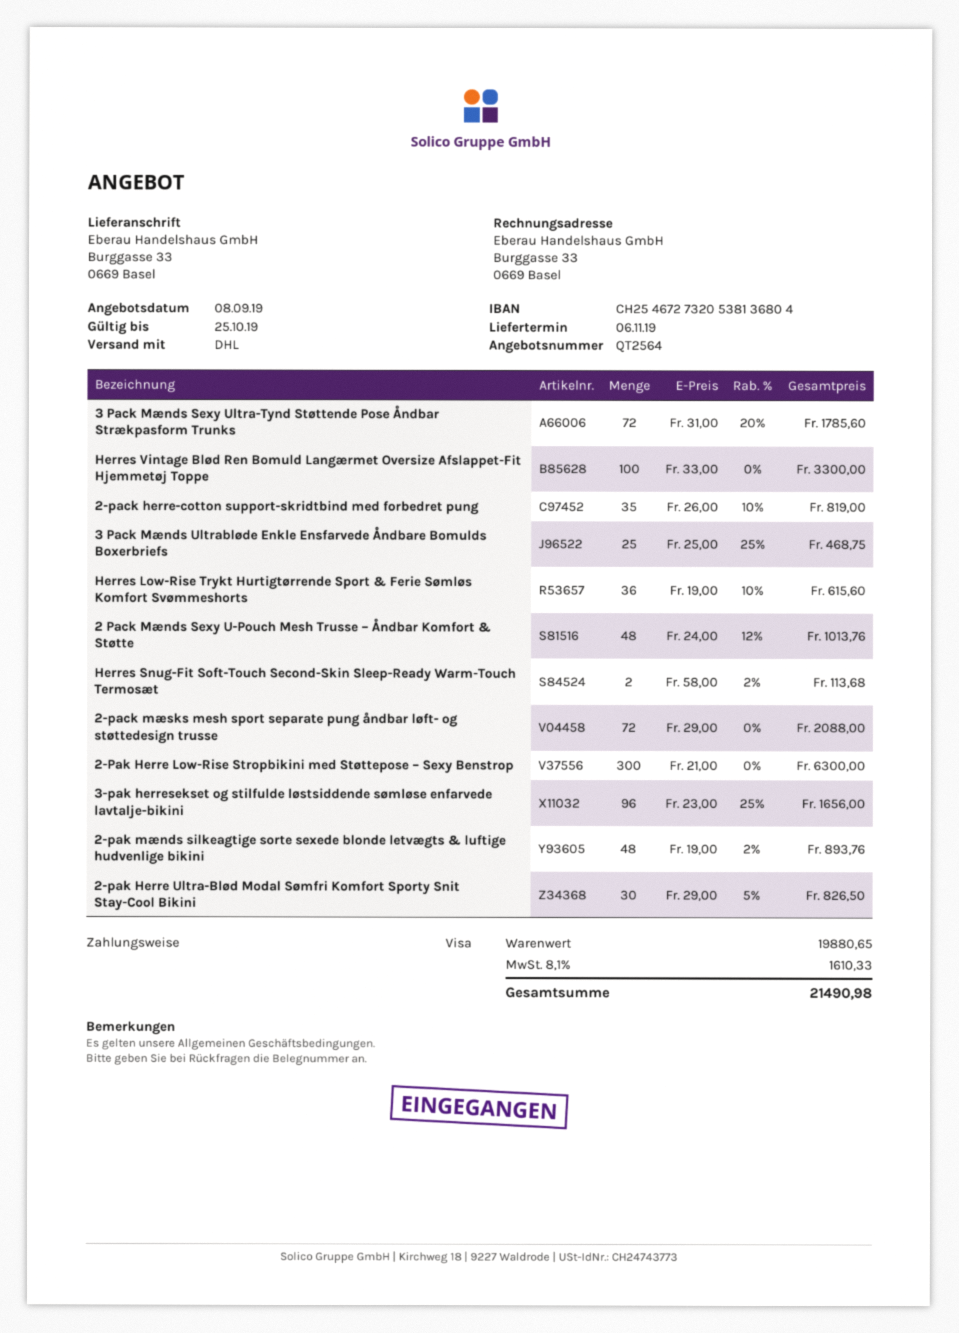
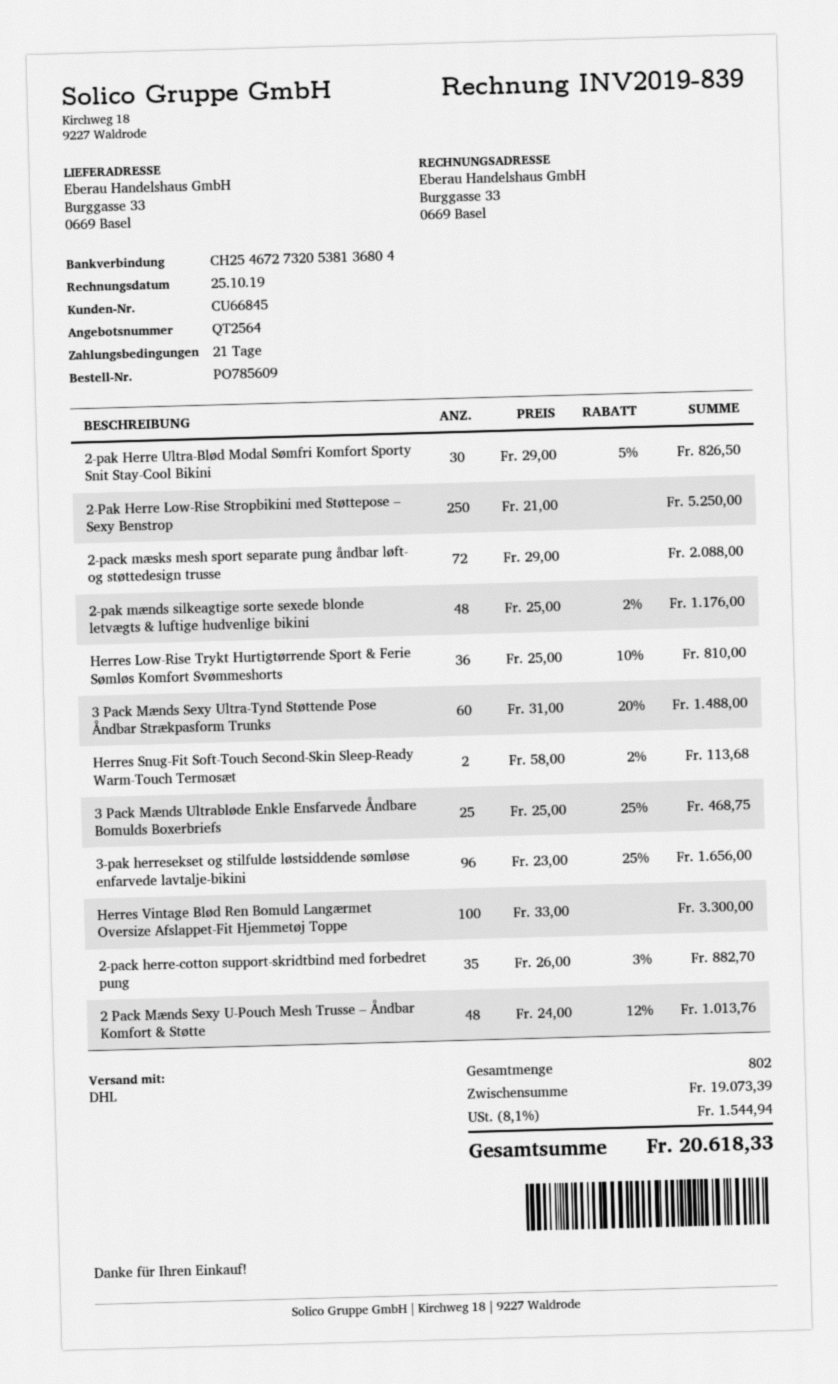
3 Pack Mænds Sexy Ultra-Tynd Støttende Pose Åndbar Strækpasform Trunks: 72 x 31.00 - 20% = 1785.60 -> 60 x 31.00 - 20% = 1488.00
2-pack herre-cotton support-skridtbind med forbedret pung: 35 x 26.00 - 10% = 819.00 -> 35 x 26.00 - 3% = 882.70
Herres Low-Rise Trykt Hurtigtørrende Sport & Ferie Sømløs Komfort Svømmeshorts: 36 x 19.00 - 10% = 615.60 -> 36 x 25.00 - 10% = 810.00
2-Pak Herre Low-Rise Stropbikini med Støttepose – Sexy Benstrop: 300 x 21.00 = 6300.00 -> 250 x 21.00 = 5250.00
2-pak mænds silkeagtige sorte sexede blonde letvægts & luftige hudvenlige bikini: 48 x 19.00 - 2% = 893.76 -> 48 x 25.00 - 2% = 1176.00
subtotal: 19880.65 -> 19073.39
tax: 8.1% = 1610.33 -> 8.1% = 1544.94
total: 21490.98 -> 20618.33

